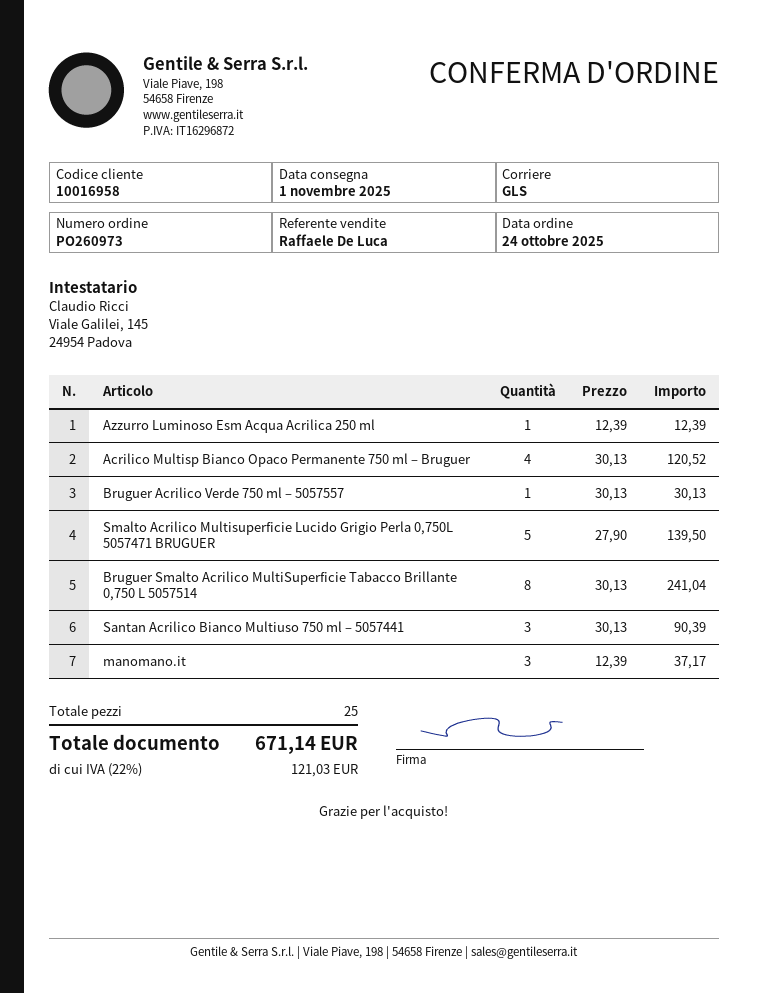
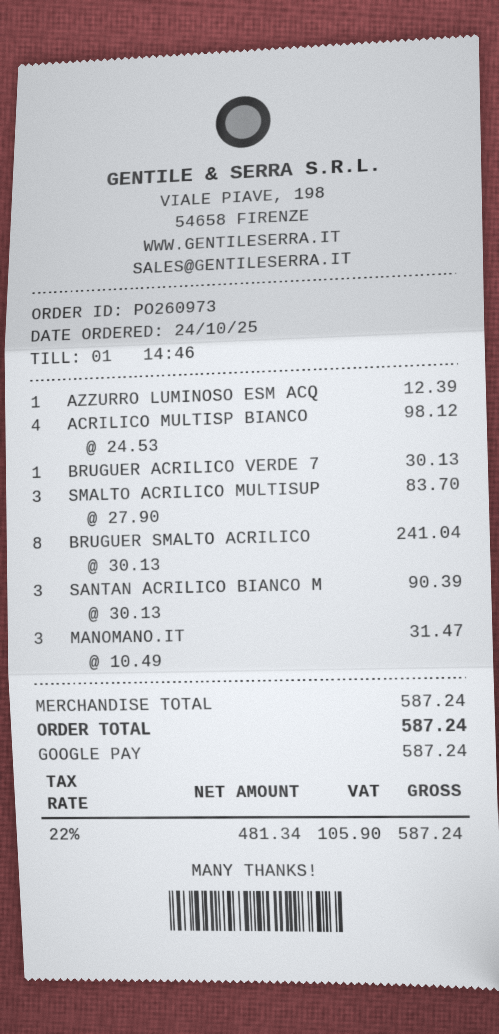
Acrilico Multisp Bianco Opaco Permanente 750 ml – Bruguer: 4 x 30.13 = 120.52 -> 4 x 24.53 = 98.12
Smalto Acrilico Multisuperficie Lucido Grigio Perla 0,750L 5057471 BRUGUER: 5 x 27.90 = 139.50 -> 3 x 27.90 = 83.70
manomano.it: 3 x 12.39 = 37.17 -> 3 x 10.49 = 31.47
tax: 22% = 121.03 -> 22% = 105.90
total: 671.14 -> 587.24

